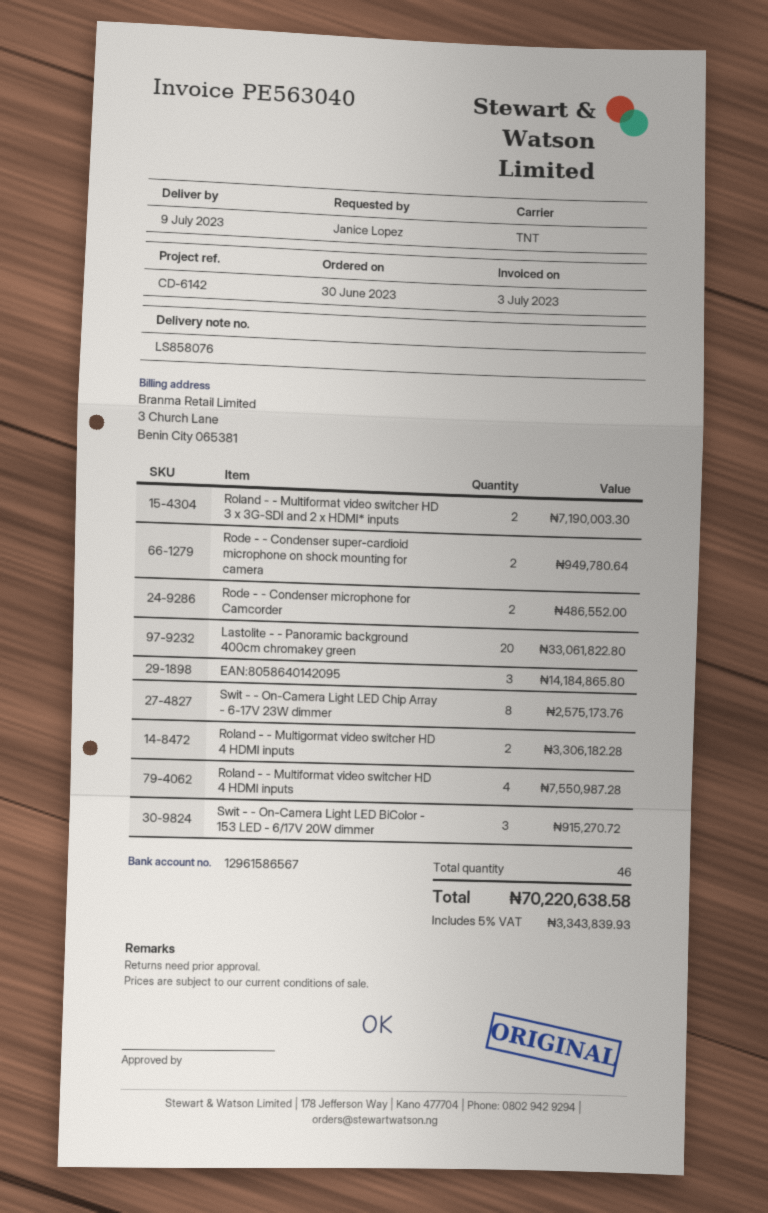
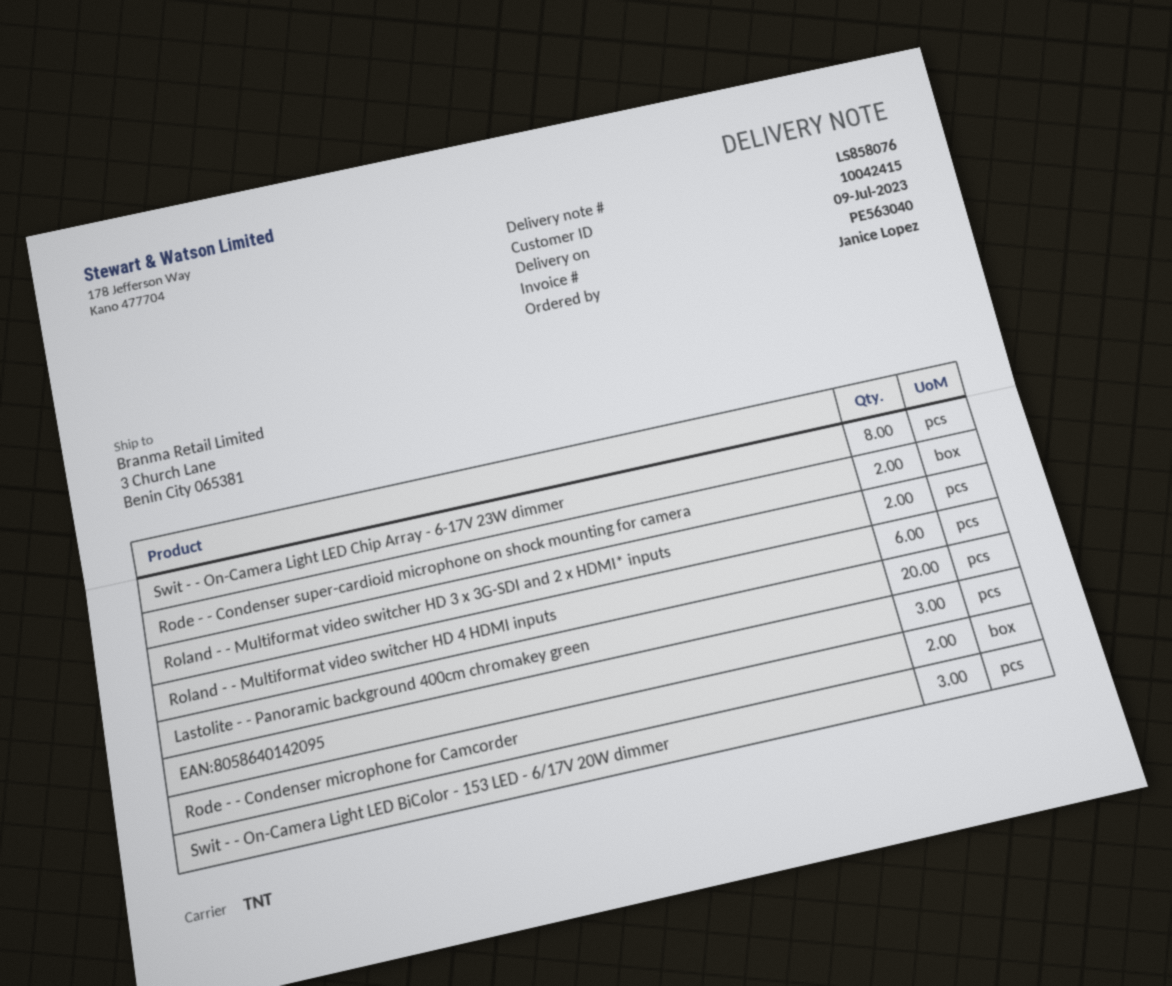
Roland - - Multigormat video switcher HD 4 HDMI inputs: 2 -> none
Roland - - Multiformat video switcher HD 4 HDMI inputs: 4 -> 6

